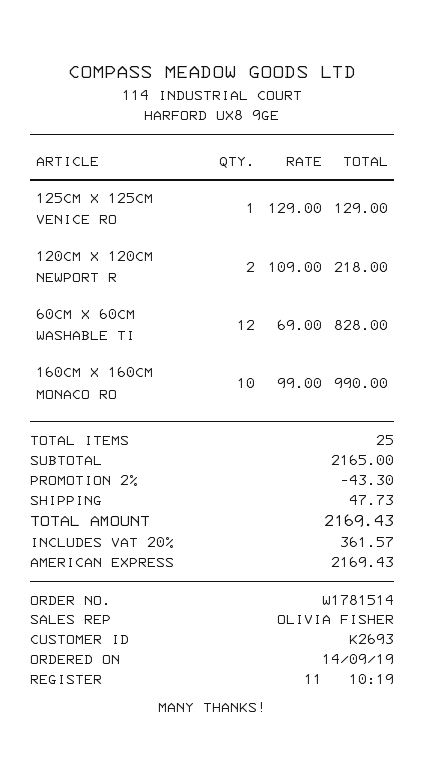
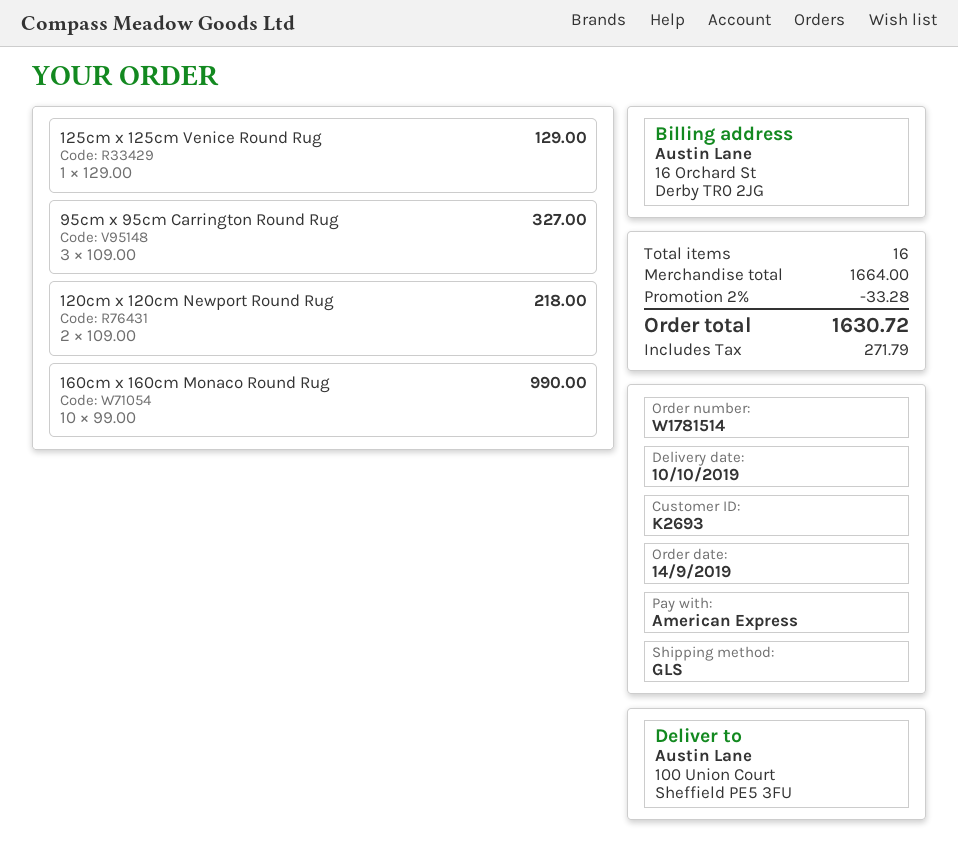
60CM X 60CM WASHABLE TI: 12 x 69.00 = 828.00 -> none
95cm x 95cm Carrington Round Rug: none -> 3 x 109.00 = 327.00
total quantity: 25 -> 16
subtotal: 2165.00 -> 1664.00
discount: 2% = 43.30 -> 2% = 33.28
shipping: 47.73 -> none
tax: 361.57 -> 271.79
total: 2169.43 -> 1630.72

